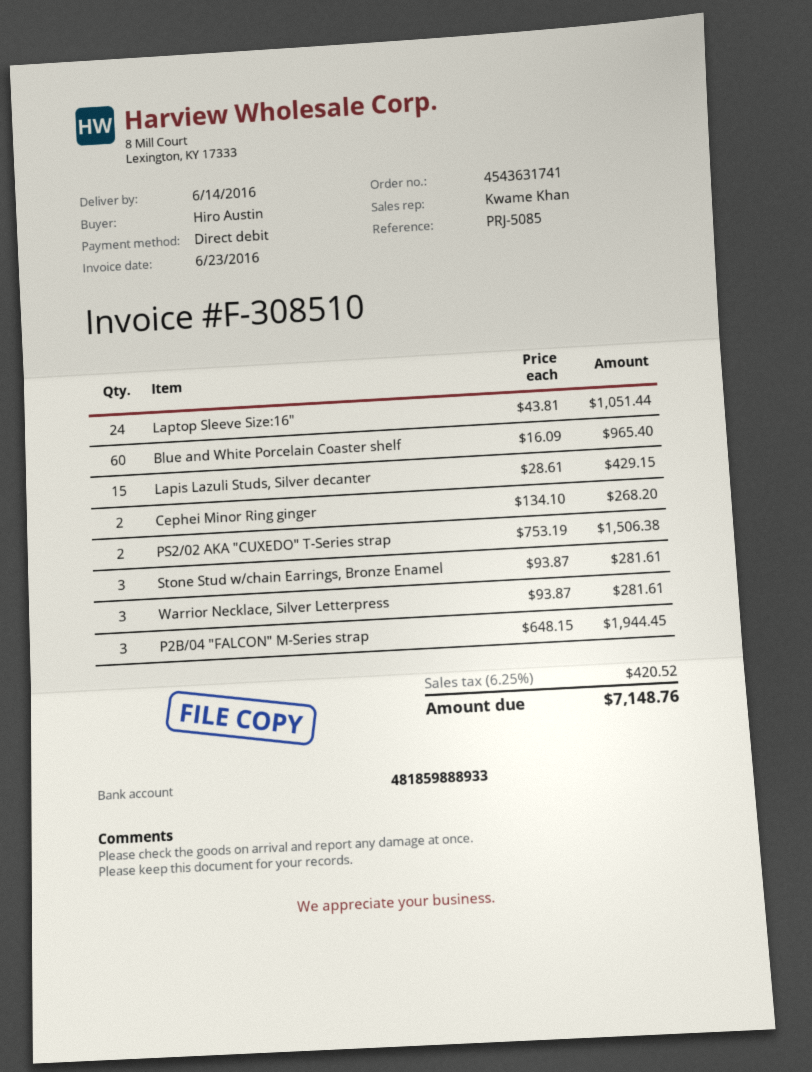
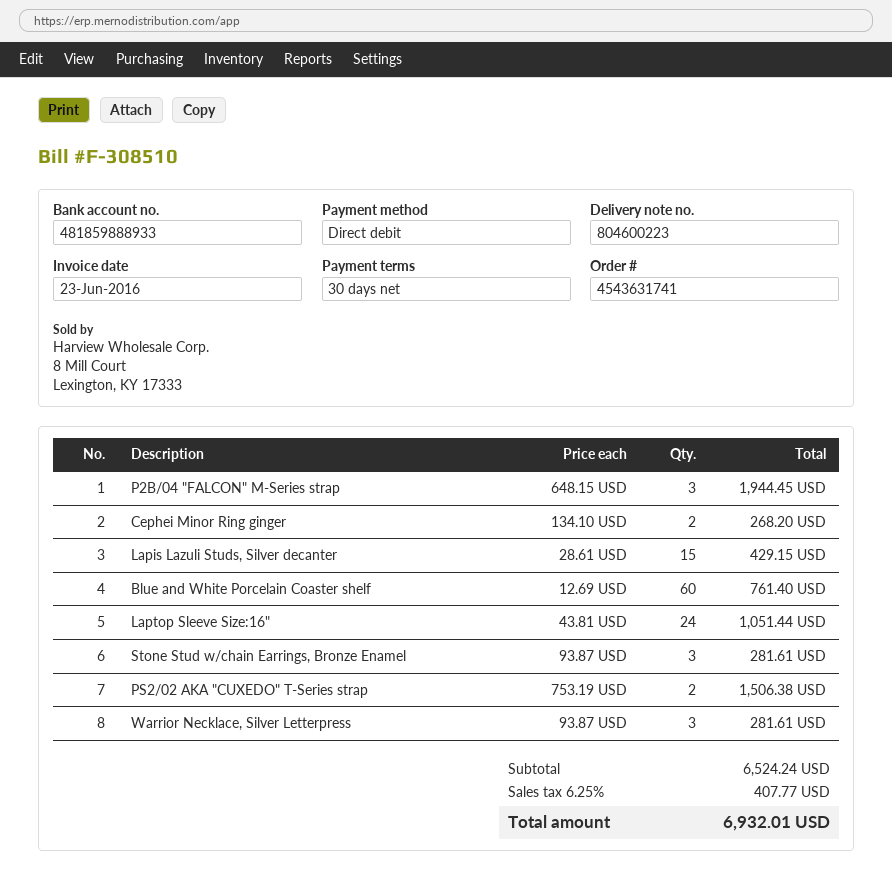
Blue and White Porcelain Coaster shelf: 60 x 16.09 = 965.40 -> 60 x 12.69 = 761.40
tax: 6.25% = 420.52 -> 6.25% = 407.77
total: 7148.76 -> 6932.01

